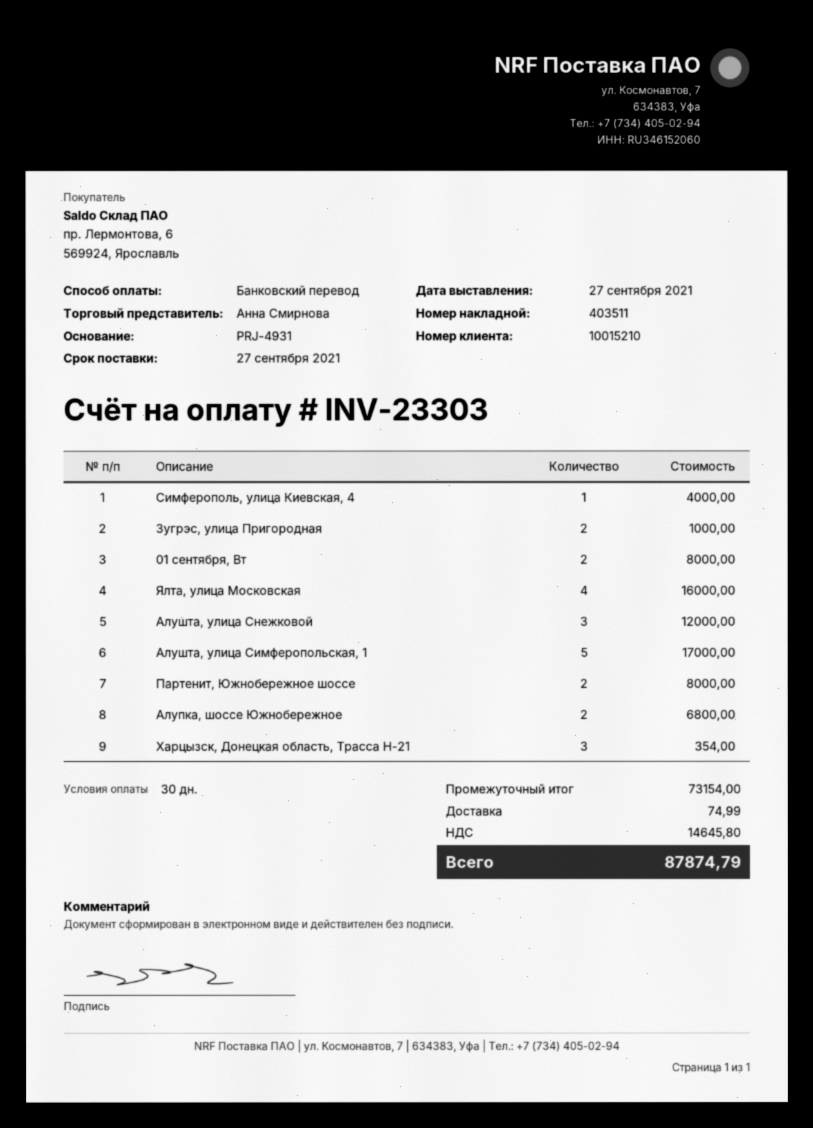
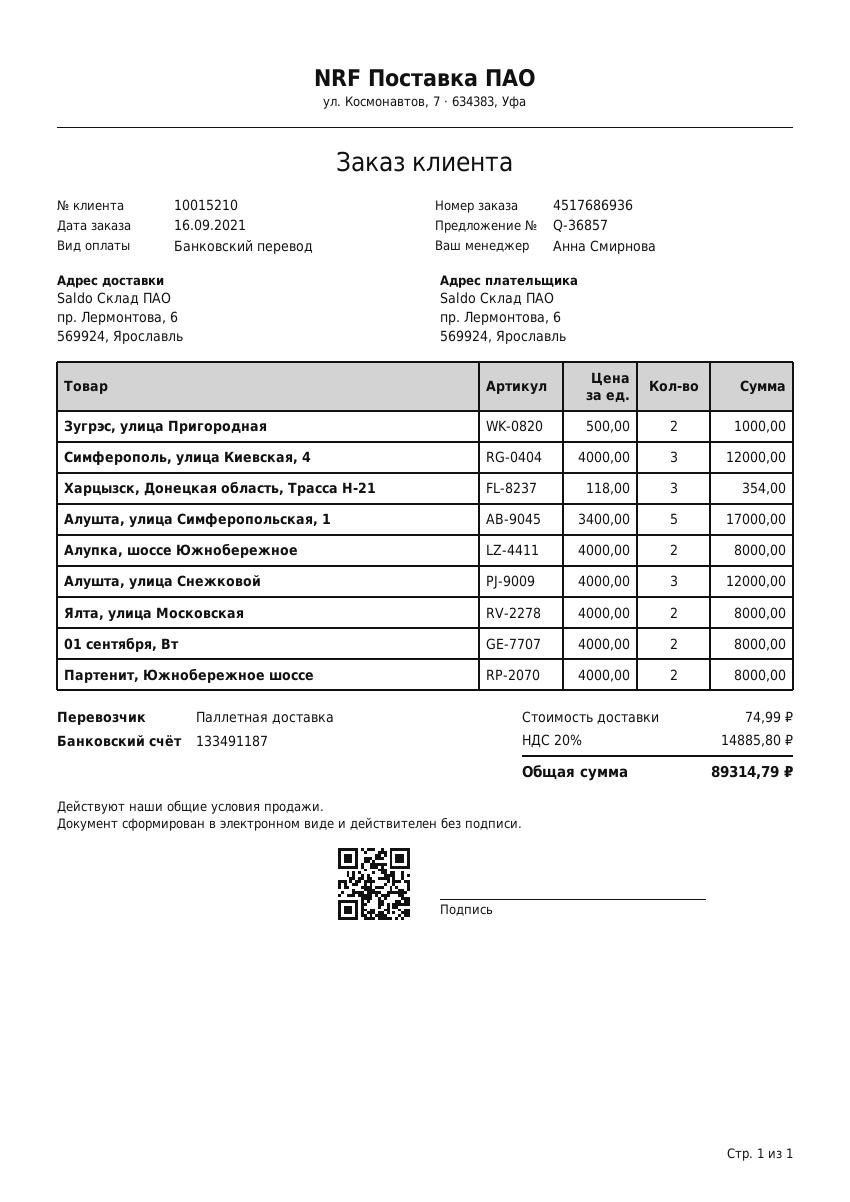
Симферополь, улица Киевская, 4: 1 for 4000.00 -> 3 for 12000.00
Ялта, улица Московская: 4 for 16000.00 -> 2 for 8000.00
Алупка, шоссе Южнобережное: 2 for 6800.00 -> 2 for 8000.00
tax: 14645.80 -> 14885.80
total: 87874.79 -> 89314.79

